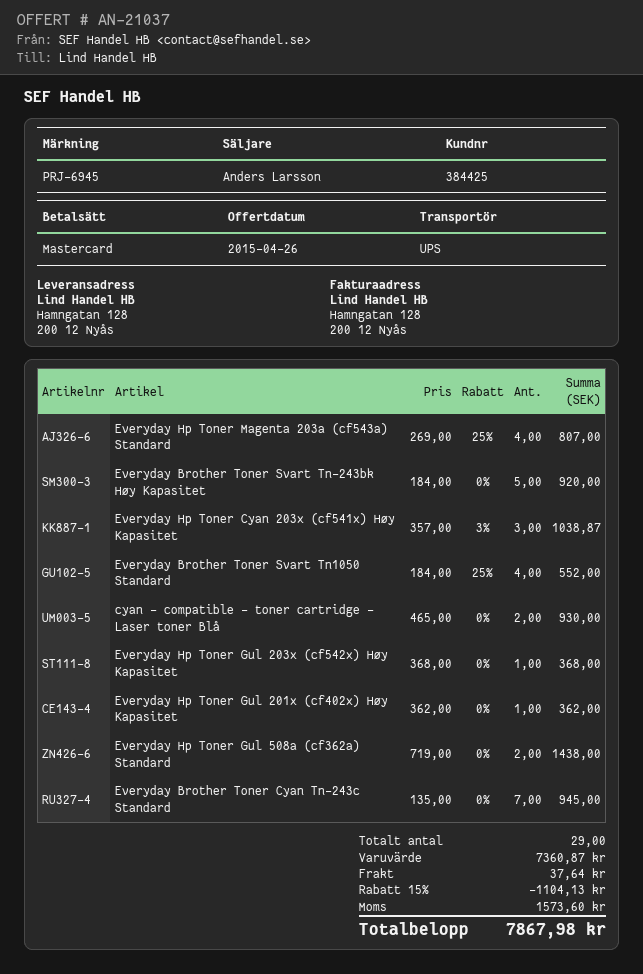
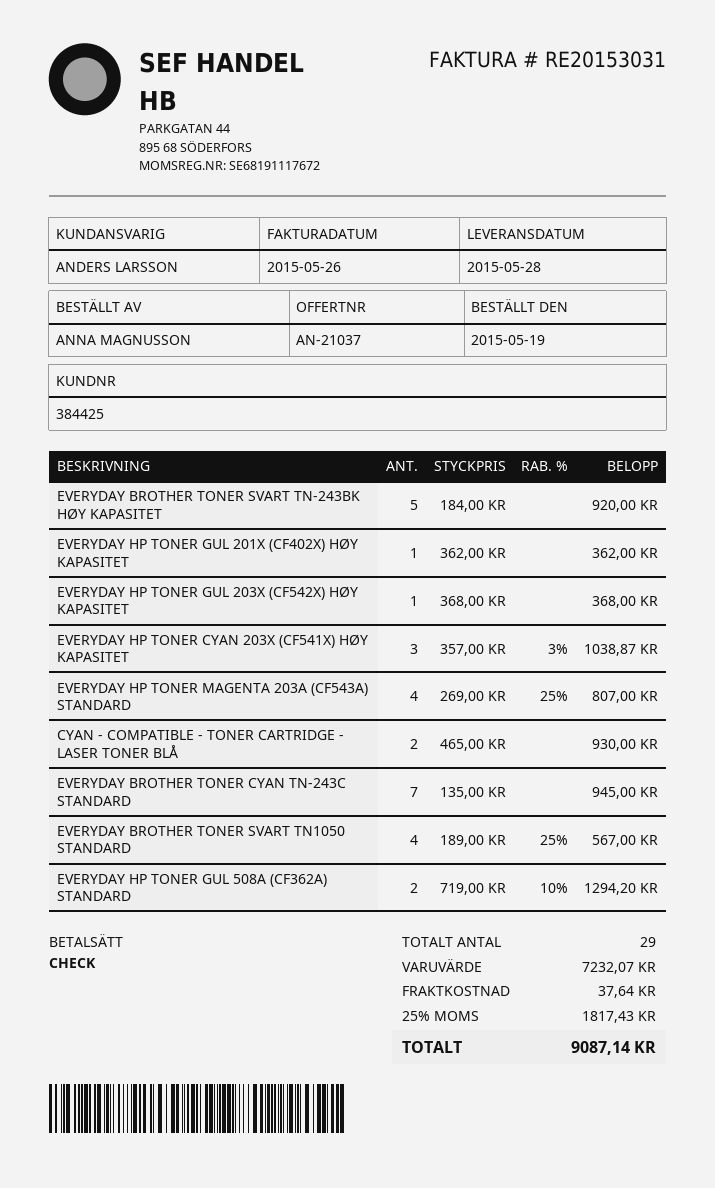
payment method: Mastercard -> cheque
Everyday Brother Toner Svart Tn1050 Standard: 4 x 184.00 - 25% = 552.00 -> 4 x 189.00 - 25% = 567.00
Everyday Hp Toner Gul 508a (cf362a) Standard: 2 x 719.00 = 1438.00 -> 2 x 719.00 - 10% = 1294.20
subtotal: 7360.87 -> 7232.07
discount: 15% = 1104.13 -> none
tax: 1573.60 -> 1817.43
total: 7867.98 -> 9087.14

